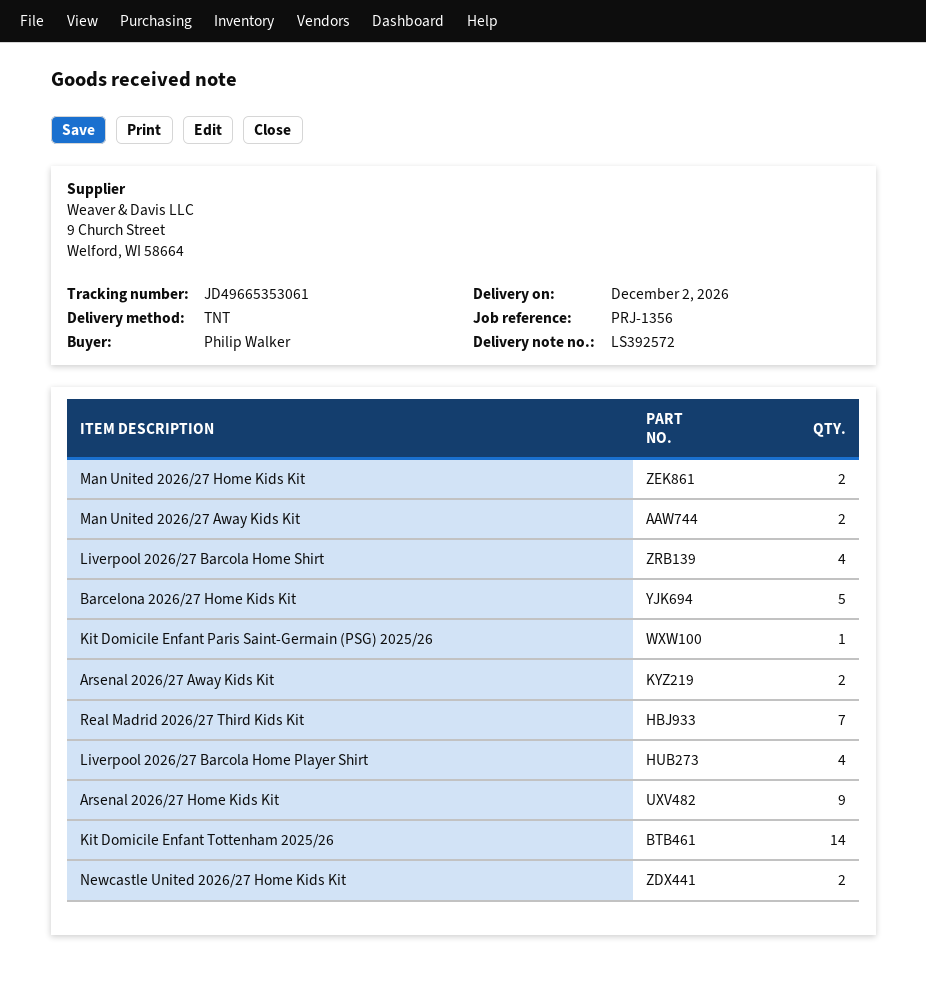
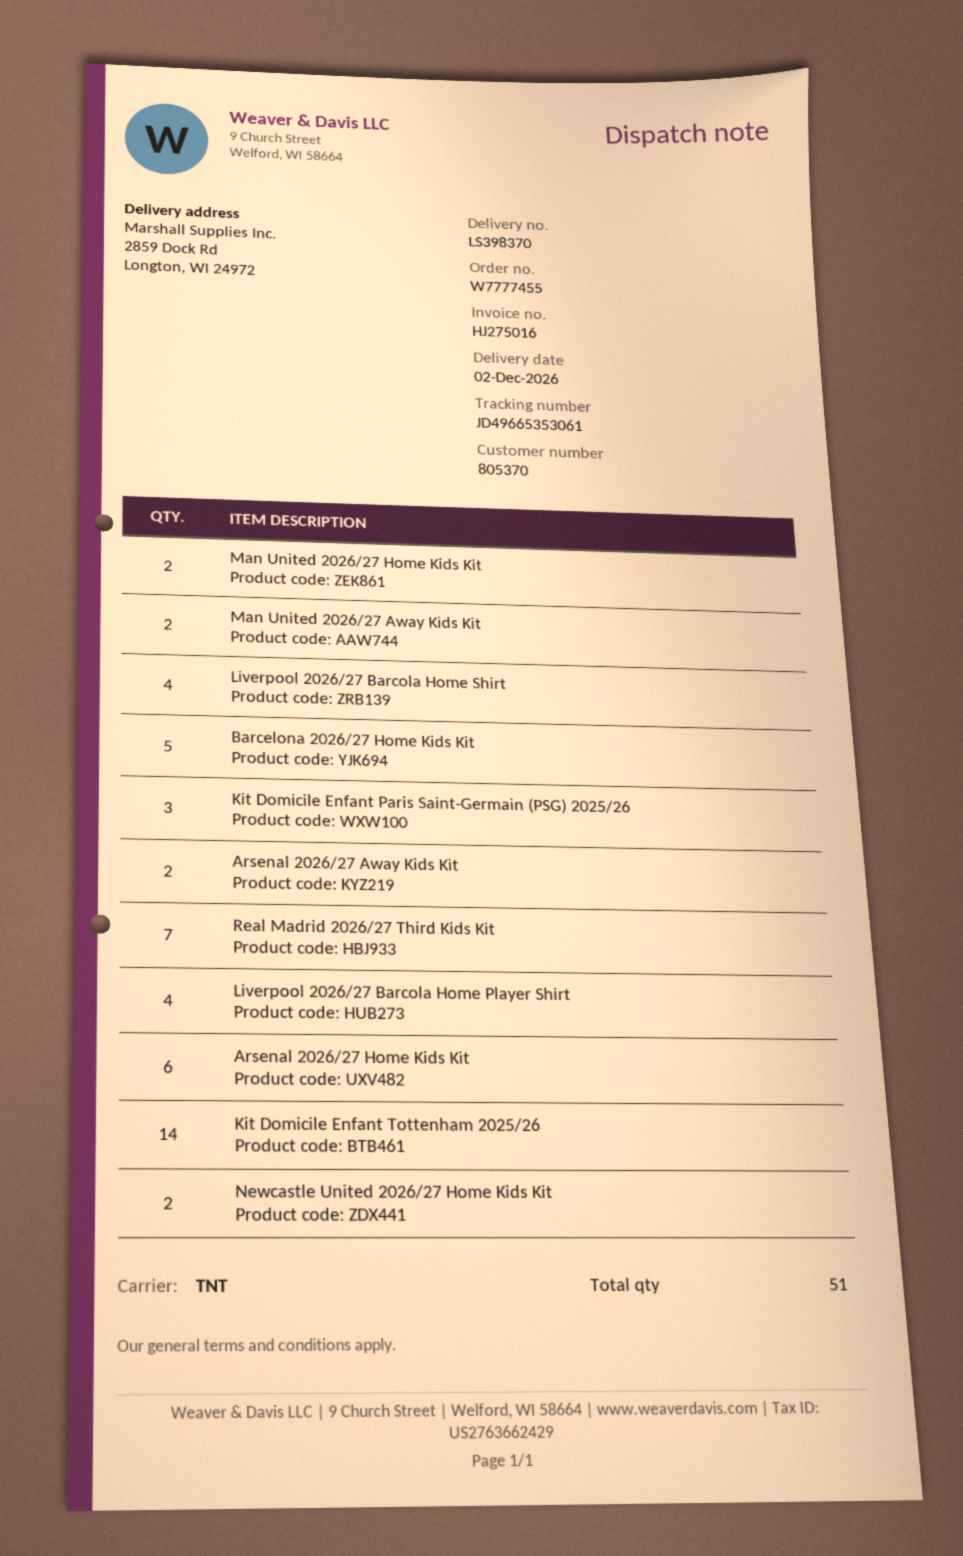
delivery note number: LS392572 -> LS398370
Kit Domicile Enfant Paris Saint-Germain (PSG) 2025/26: 1 -> 3
Arsenal 2026/27 Home Kids Kit: 9 -> 6

